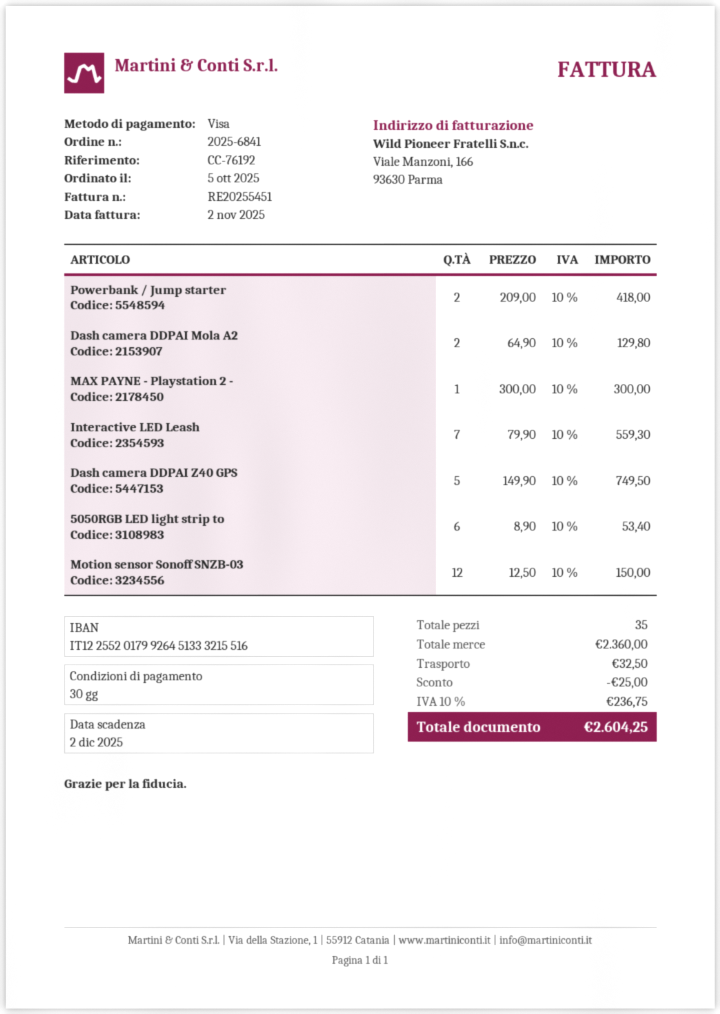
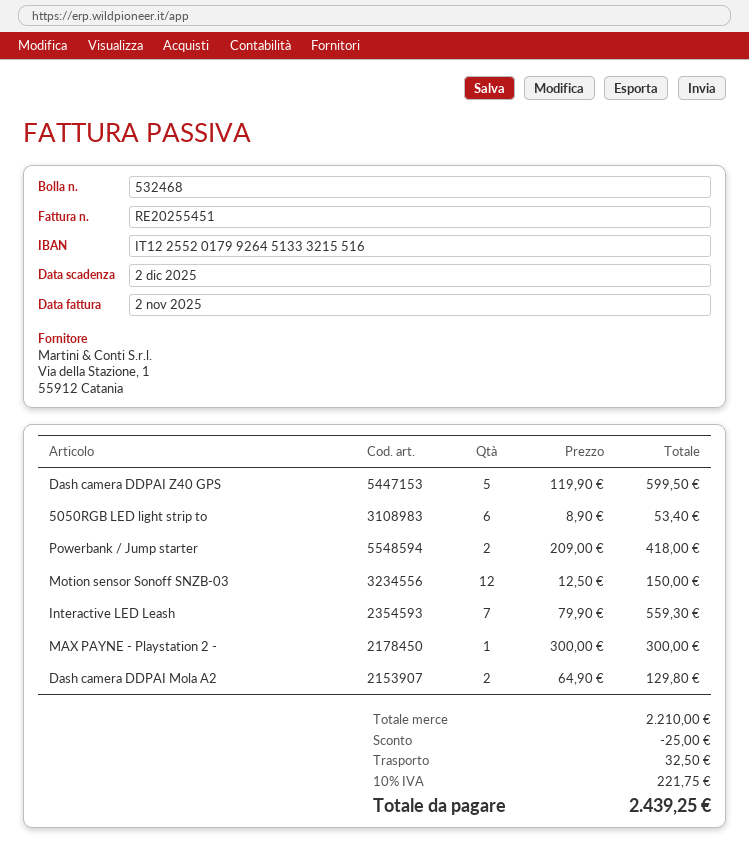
Dash camera DDPAI Z40 GPS: 5 x 149.90 = 749.50 -> 5 x 119.90 = 599.50
subtotal: 2360.00 -> 2210.00
tax: 10% = 236.75 -> 10% = 221.75
total: 2604.25 -> 2439.25

